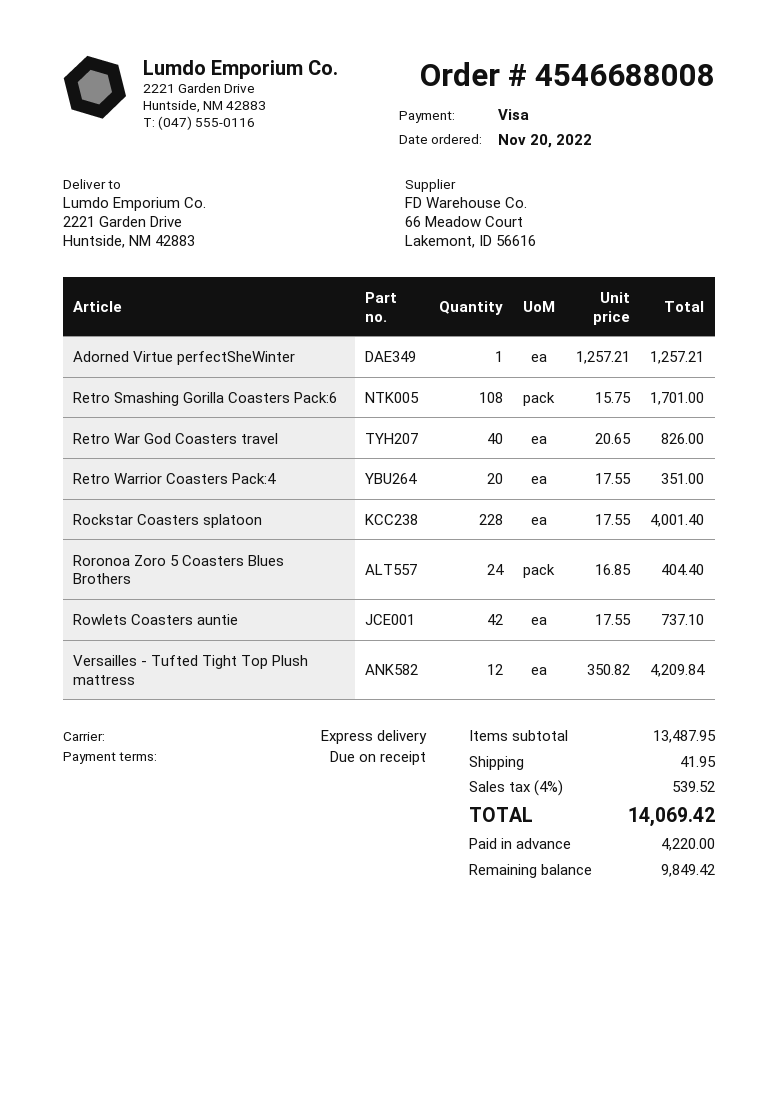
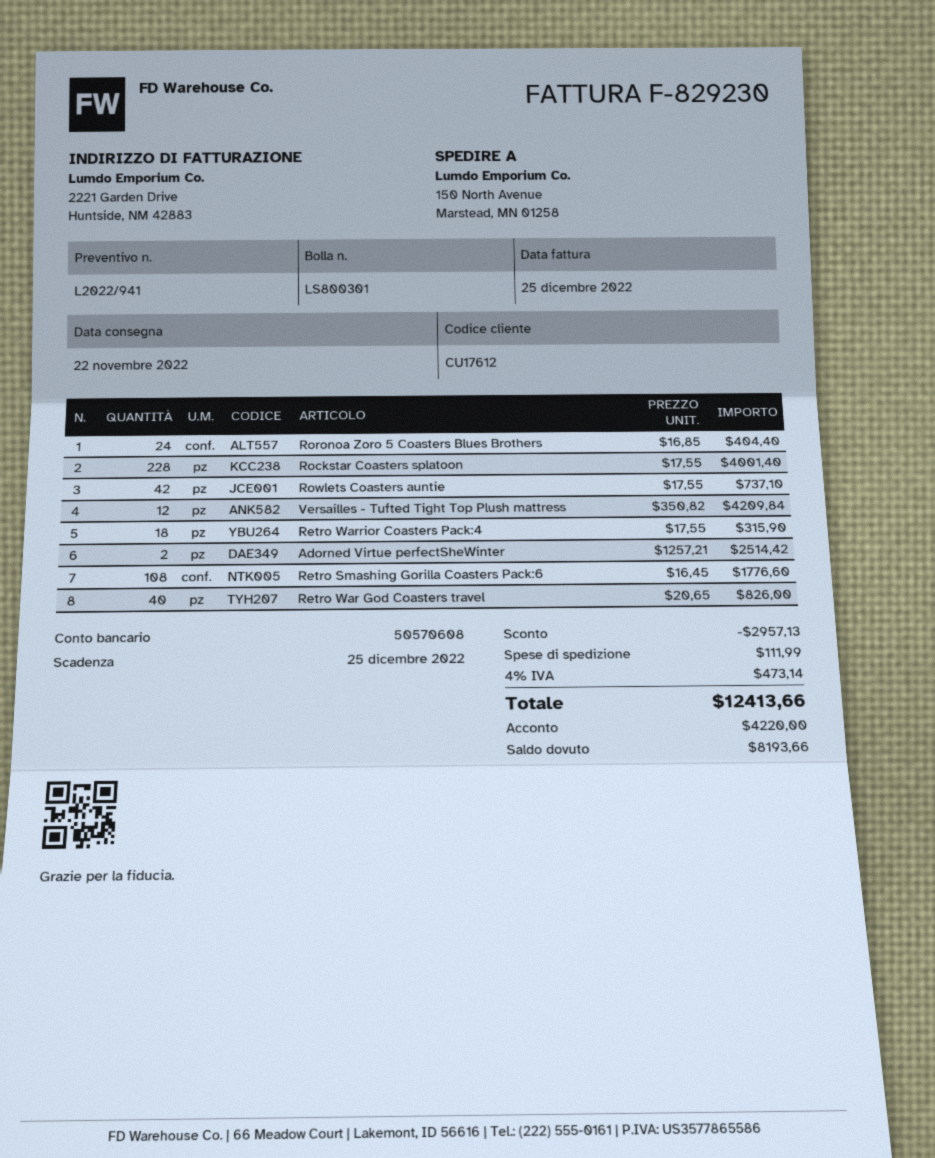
ship to: 2221 Garden Drive, Huntside, NM 42883 -> 150 North Avenue, Marstead, MN 01258
Adorned Virtue perfectSheWinter: 1 x 1257.21 = 1257.21 -> 2 x 1257.21 = 2514.42
Retro Smashing Gorilla Coasters Pack:6: 108 x 15.75 = 1701.00 -> 108 x 16.45 = 1776.60
Retro Warrior Coasters Pack:4: 20 x 17.55 = 351.00 -> 18 x 17.55 = 315.90
discount: none -> 2957.13
shipping: 41.95 -> 111.99
tax: 4% = 539.52 -> 4% = 473.14
total: 14069.42 -> 12413.66
balance: 9849.42 -> 8193.66

